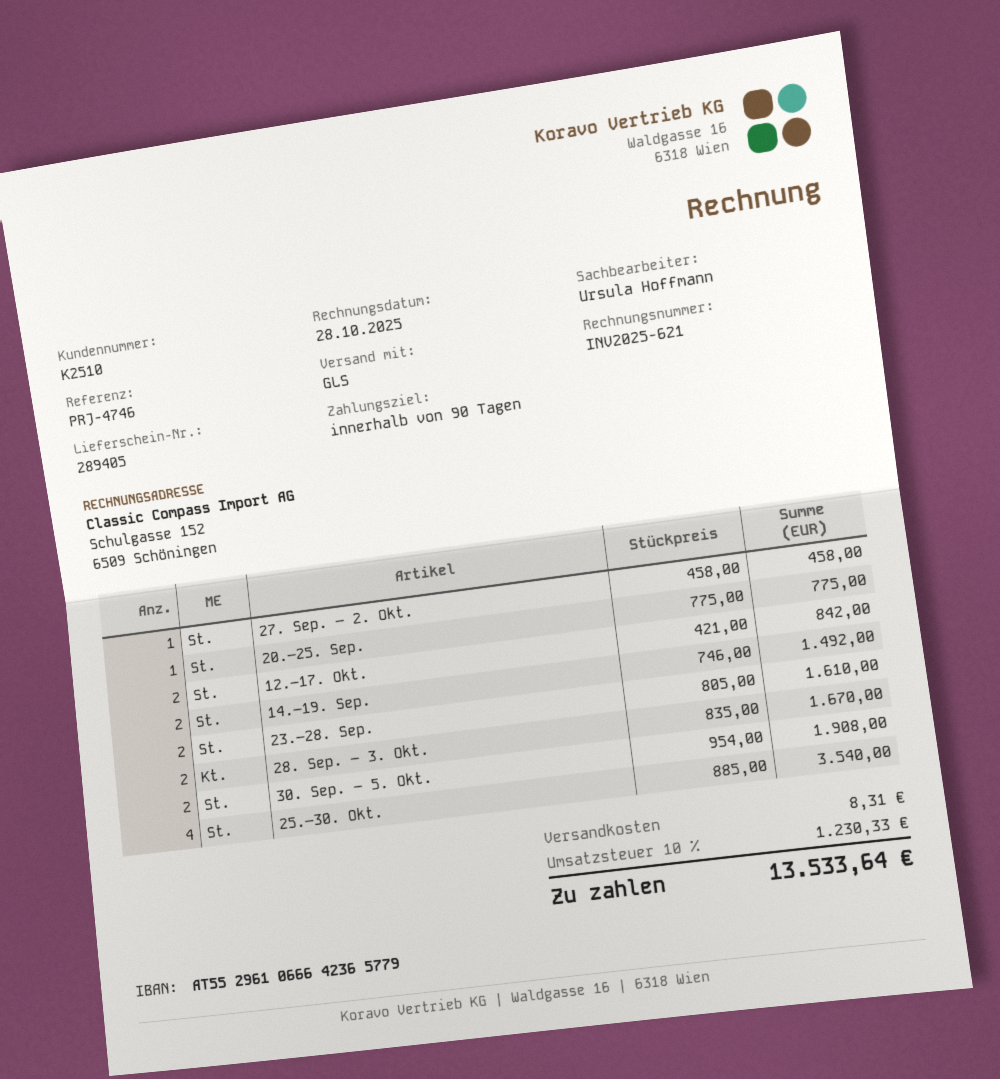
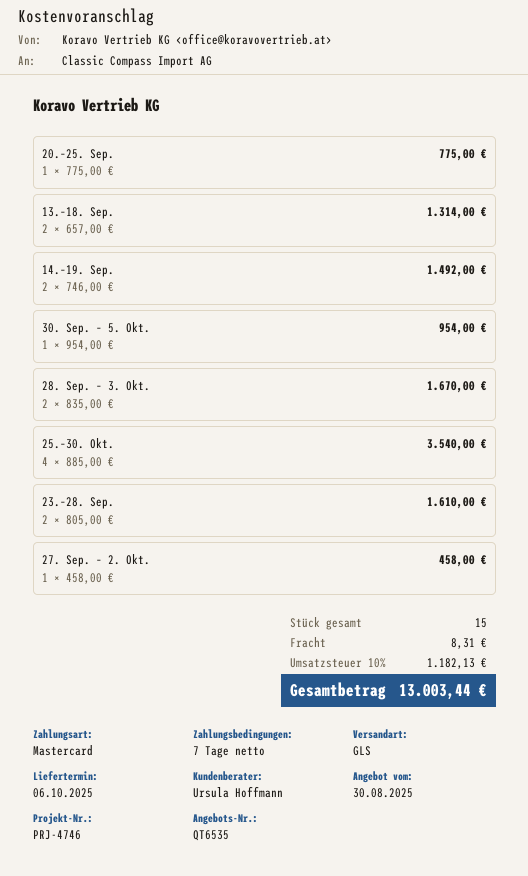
payment terms: 90 days -> 7 days
12.–17. Okt.: 2 x 421.00 = 842.00 -> none
30. Sep. – 5. Okt.: 2 x 954.00 = 1908.00 -> 1 x 954.00 = 954.00
13.–18. Sep.: none -> 2 x 657.00 = 1314.00
tax: 10% = 1230.33 -> 10% = 1182.13
total: 13533.64 -> 13003.44

